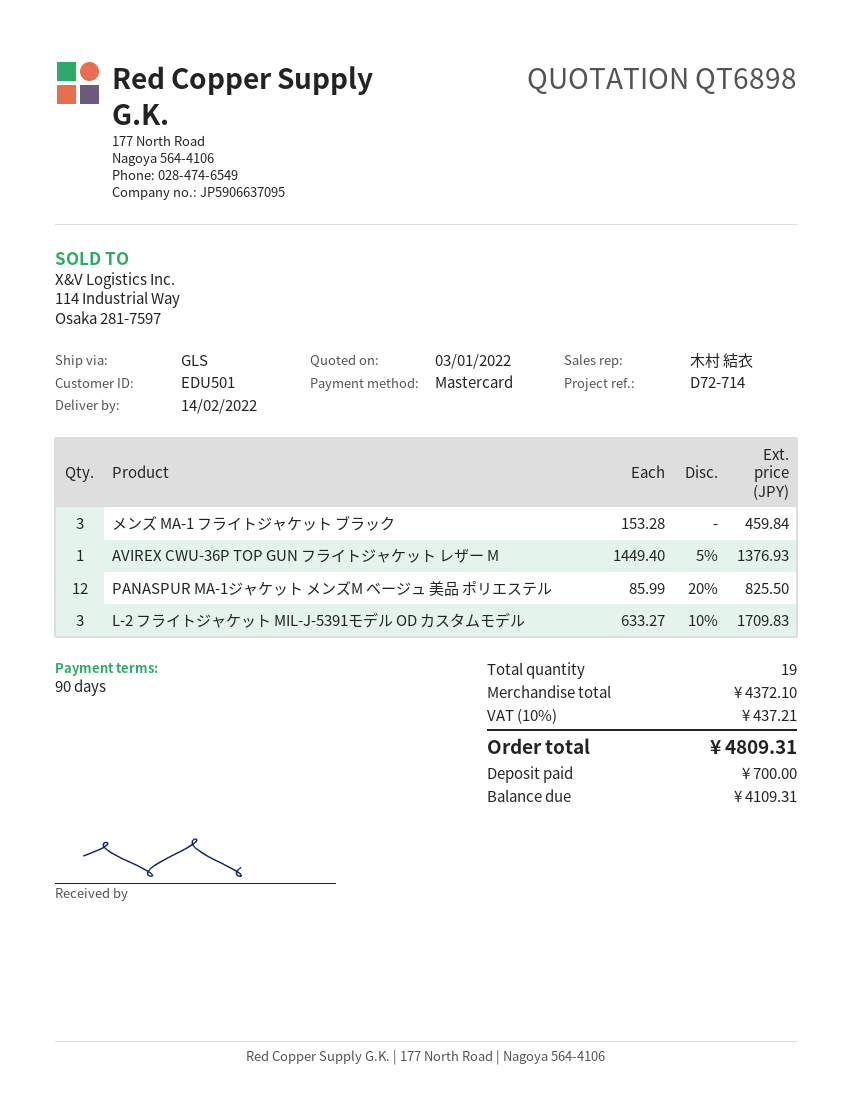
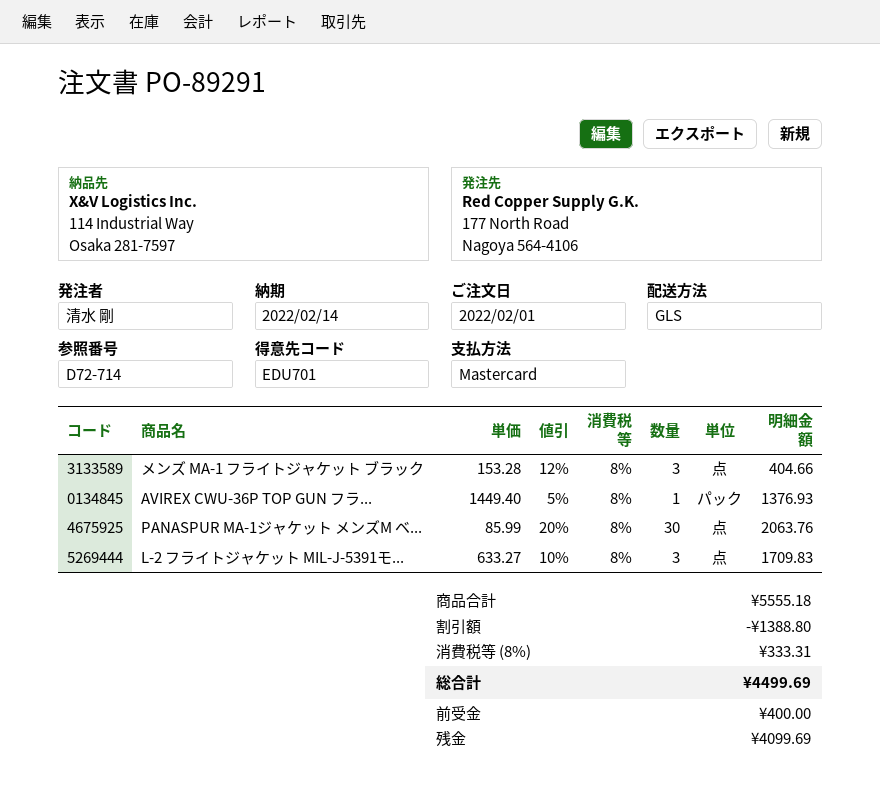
customer number: EDU501 -> EDU701
メンズ MA-1 フライトジャケット ブラック: 3 x 153.28 = 459.84 -> 3 x 153.28 - 12% = 404.66
PANASPUR MA-1ジャケット メンズM ベージュ 美品 ポリエステル: 12 x 85.99 - 20% = 825.50 -> 30 x 85.99 - 20% = 2063.76
subtotal: 4372.10 -> 5555.18
discount: none -> 1388.80
tax: 10% = 437.21 -> 8% = 333.31
total: 4809.31 -> 4499.69
deposit: 700.00 -> 400.00
balance: 4109.31 -> 4099.69

